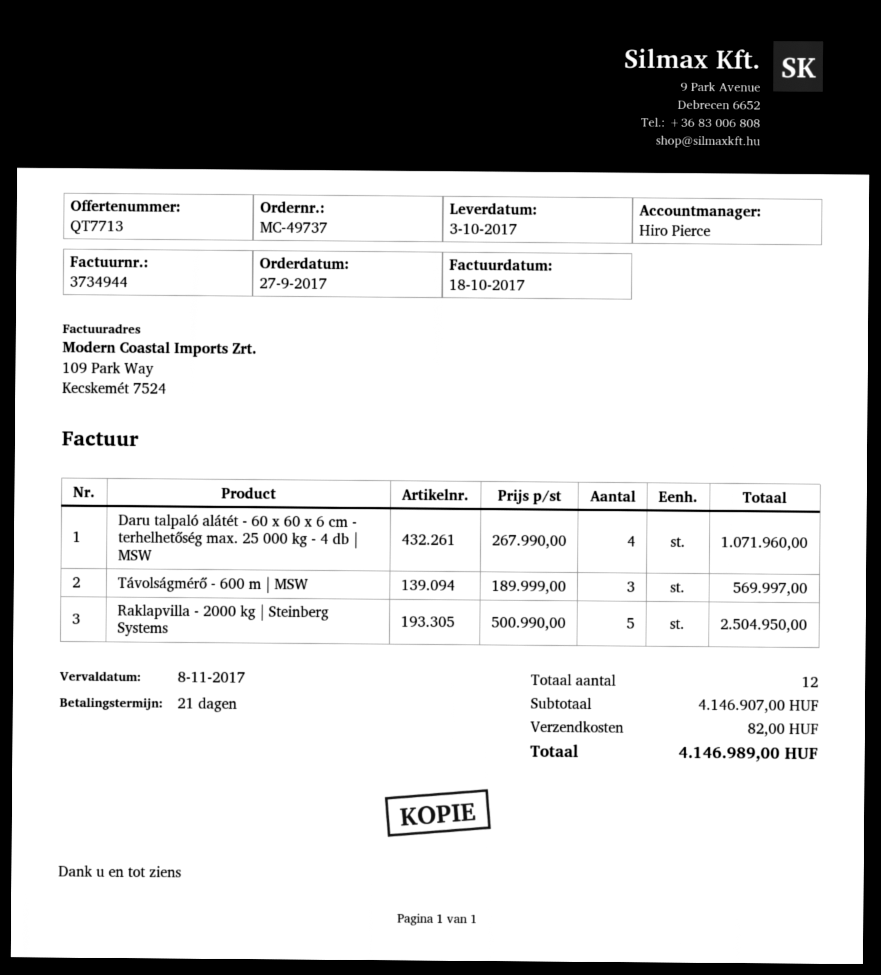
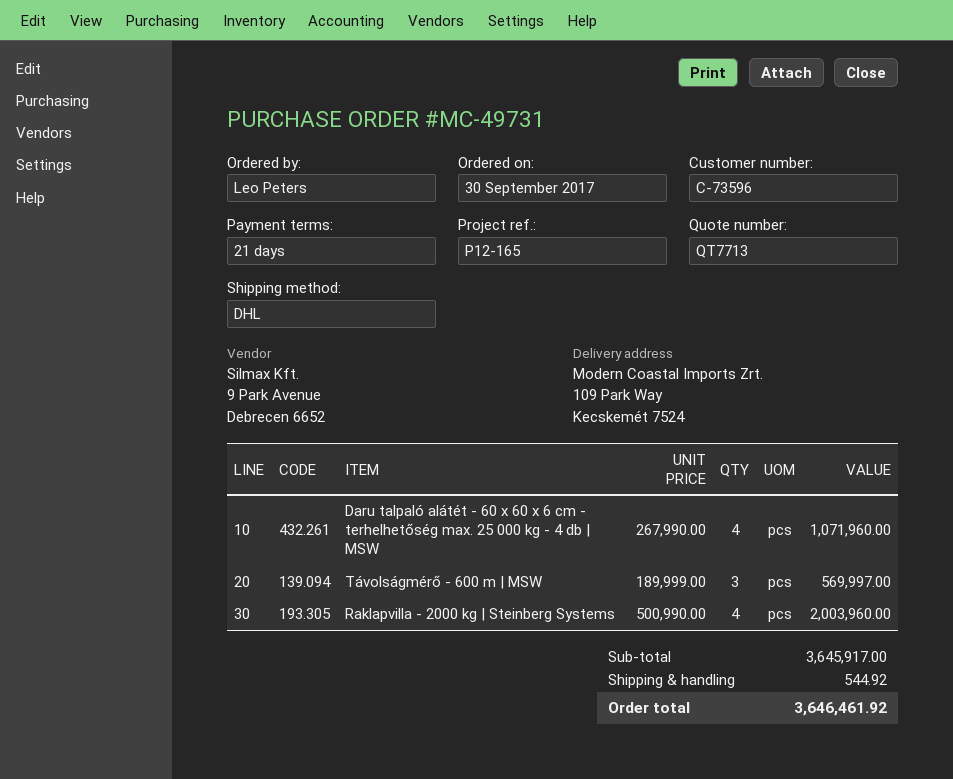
order number: MC-49737 -> MC-49731
order date: 2017-09-27 -> 2017-09-30
Raklapvilla - 2000 kg | Steinberg Systems: 5 x 500990.00 = 2504950.00 -> 4 x 500990.00 = 2003960.00
subtotal: 4146907.00 -> 3645917.00
shipping: 82.00 -> 544.92
total: 4146989.00 -> 3646461.92

